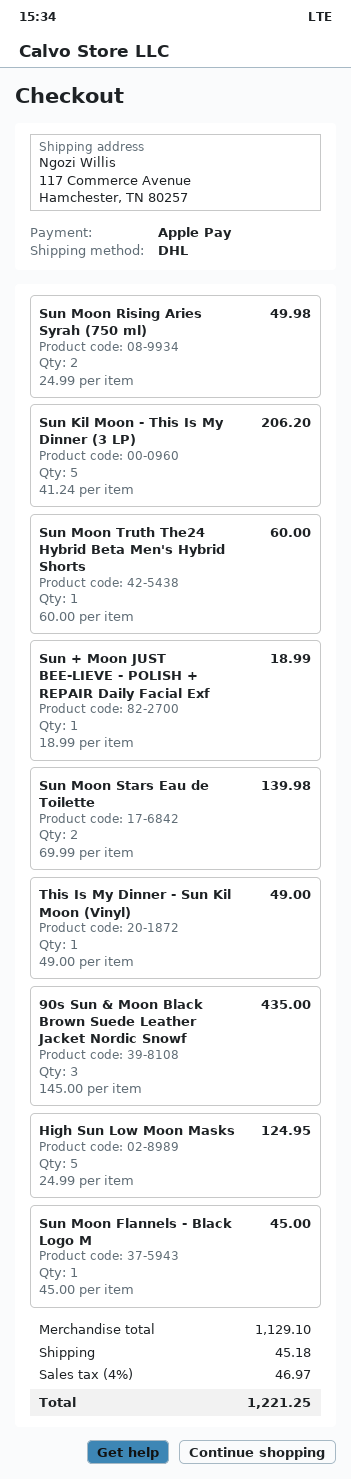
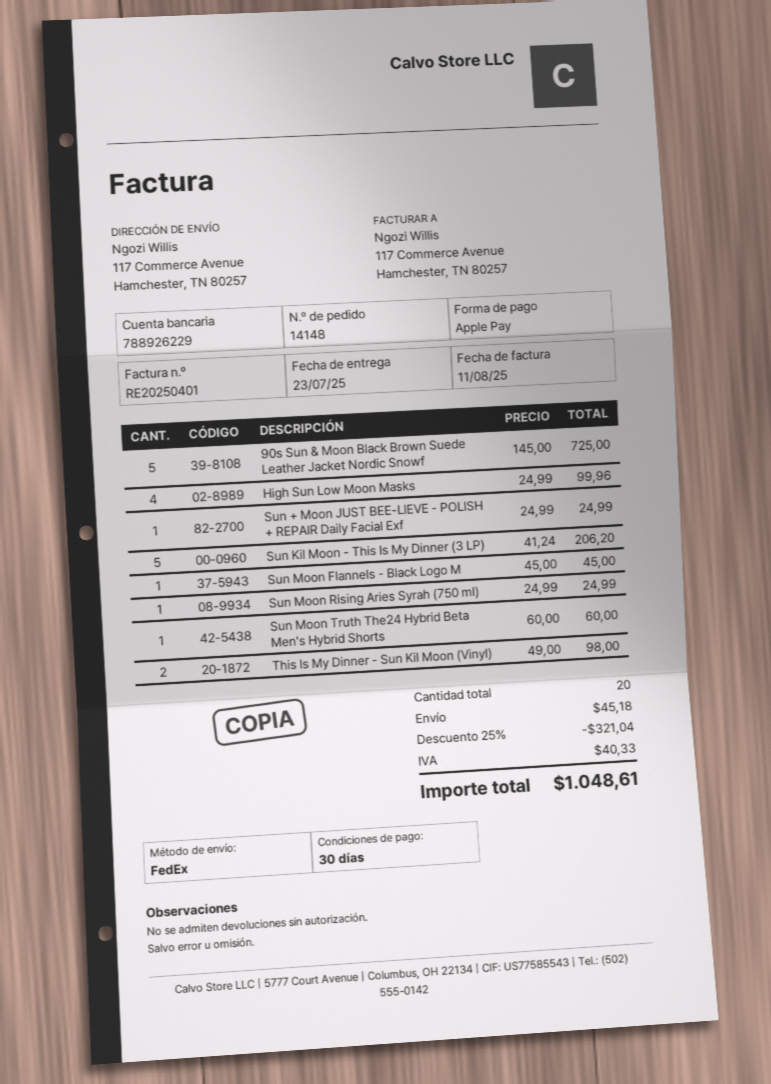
shipping method: DHL -> FedEx
Sun Moon Rising Aries Syrah (750 ml): 2 x 24.99 = 49.98 -> 1 x 24.99 = 24.99
Sun + Moon JUST BEE-LIEVE - POLISH + REPAIR Daily Facial Exf: 1 x 18.99 = 18.99 -> 1 x 24.99 = 24.99
Sun Moon Stars Eau de Toilette: 2 x 69.99 = 139.98 -> none
This Is My Dinner - Sun Kil Moon (Vinyl): 1 x 49.00 = 49.00 -> 2 x 49.00 = 98.00
90s Sun & Moon Black Brown Suede Leather Jacket Nordic Snowf: 3 x 145.00 = 435.00 -> 5 x 145.00 = 725.00
High Sun Low Moon Masks: 5 x 24.99 = 124.95 -> 4 x 24.99 = 99.96
discount: none -> 25% = 321.04
tax: 46.97 -> 40.33
total: 1221.25 -> 1048.61

